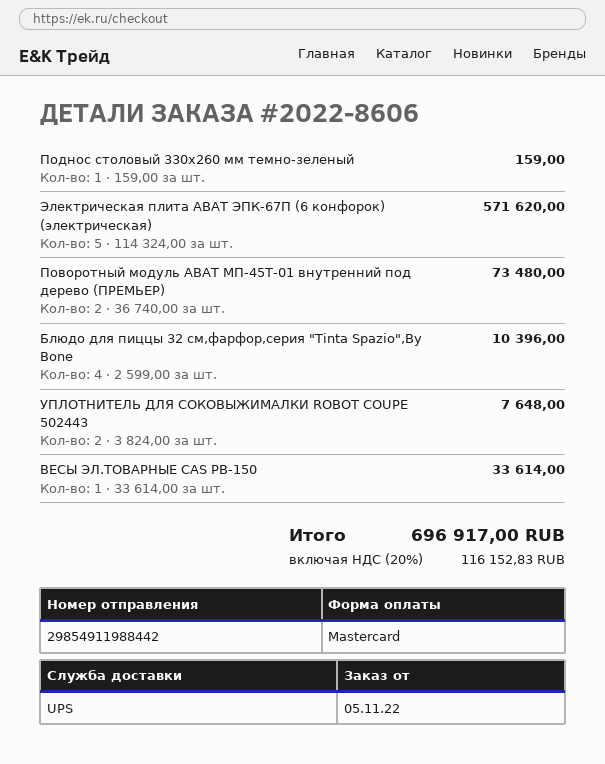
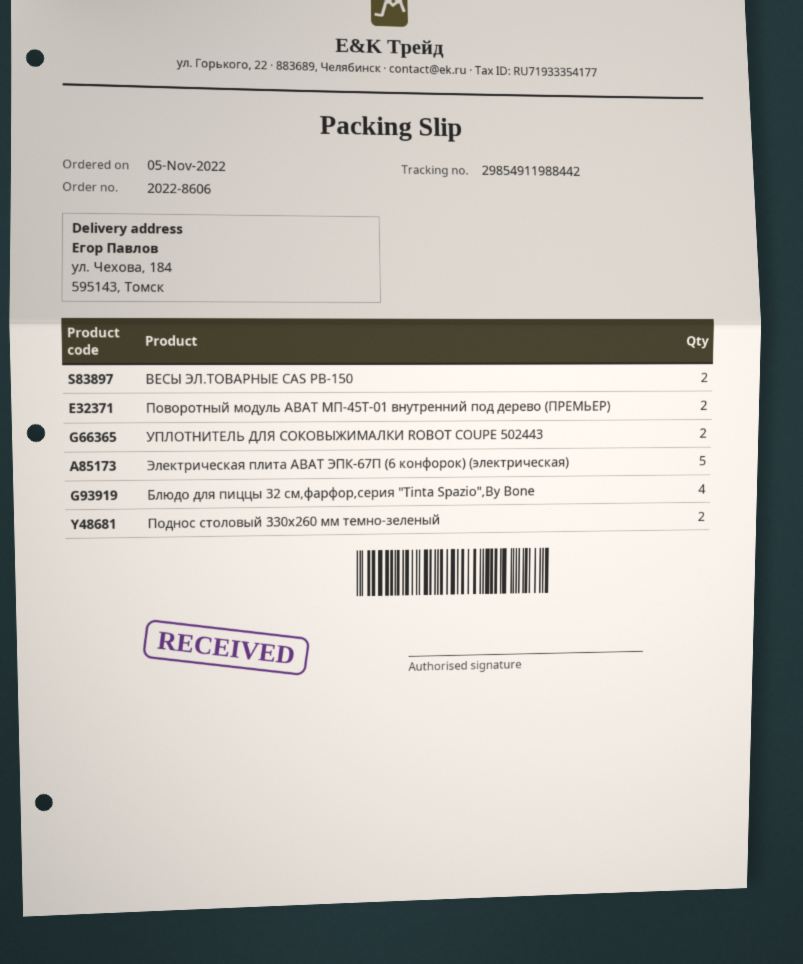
Поднос столовый 330х260 мм темно-зеленый: 1 -> 2
ВЕСЫ ЭЛ.ТОВАРНЫЕ CAS PB-150: 1 -> 2

